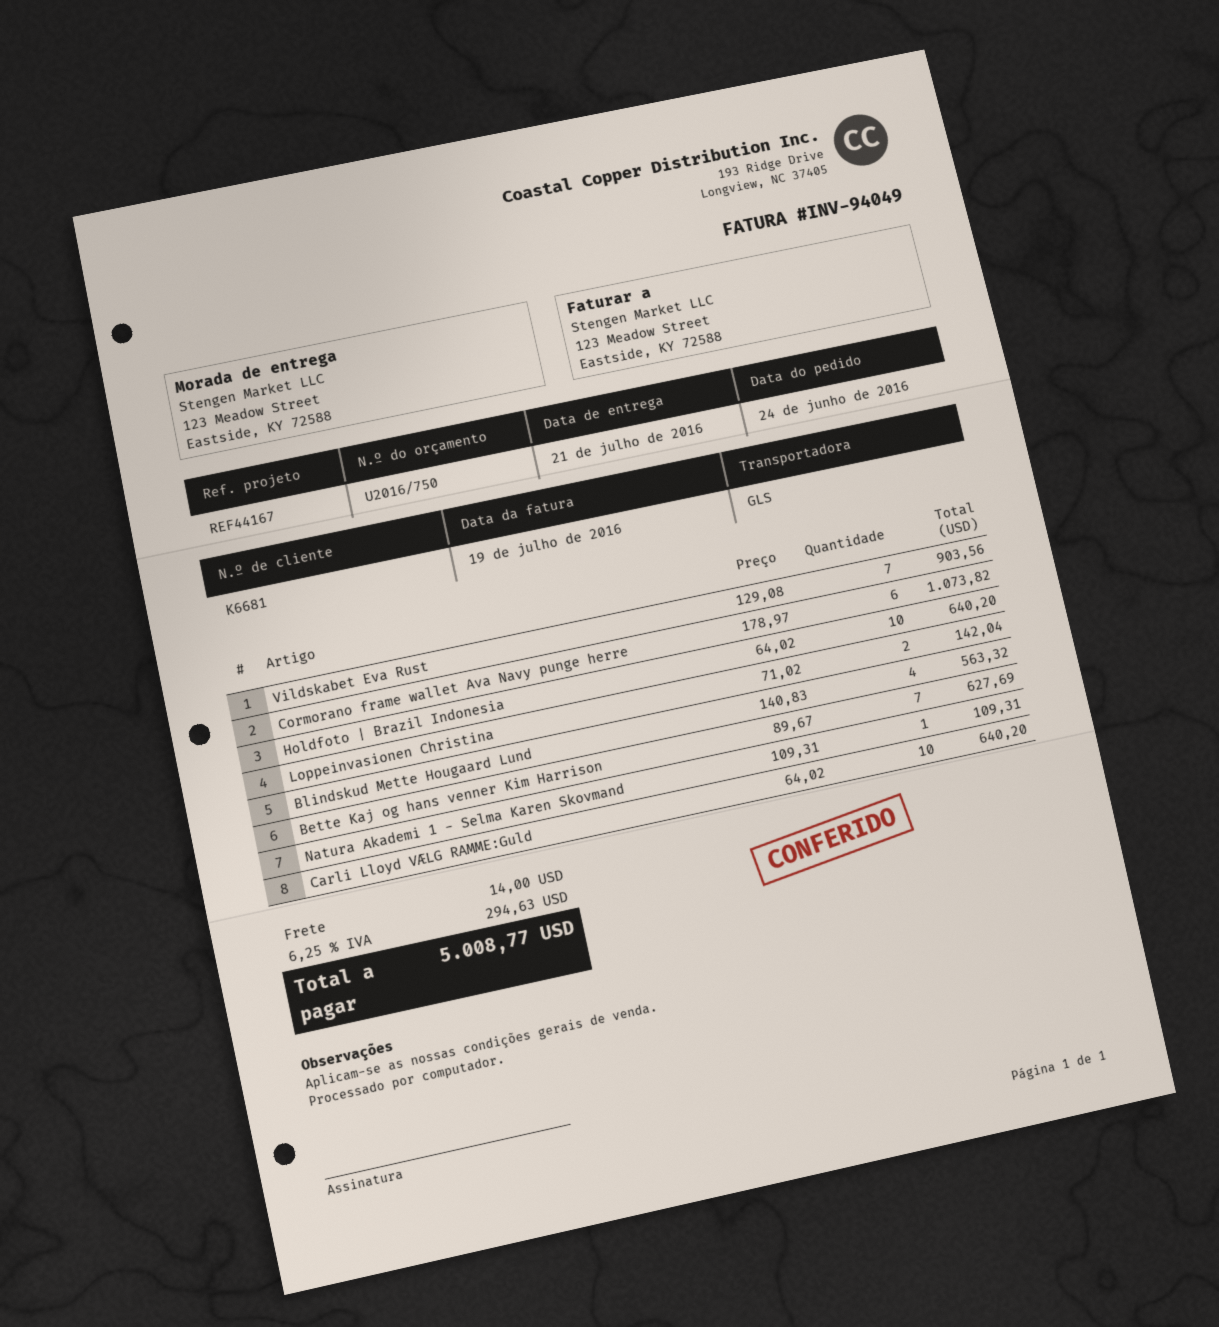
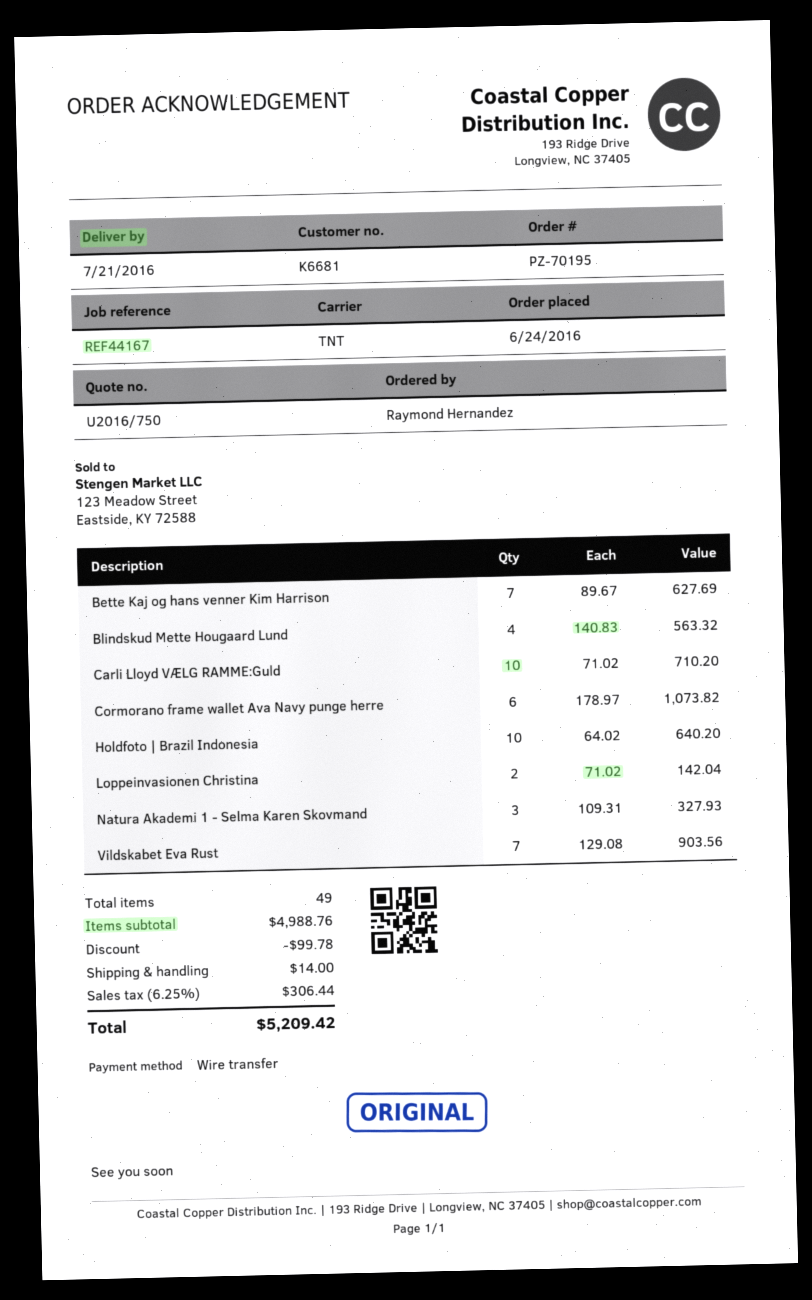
shipping method: GLS -> TNT
Natura Akademi 1 - Selma Karen Skovmand: 1 x 109.31 = 109.31 -> 3 x 109.31 = 327.93
Carli Lloyd VÆLG RAMME:Guld: 10 x 64.02 = 640.20 -> 10 x 71.02 = 710.20
discount: none -> 99.78
tax: 6.25% = 294.63 -> 6.25% = 306.44
total: 5008.77 -> 5209.42

